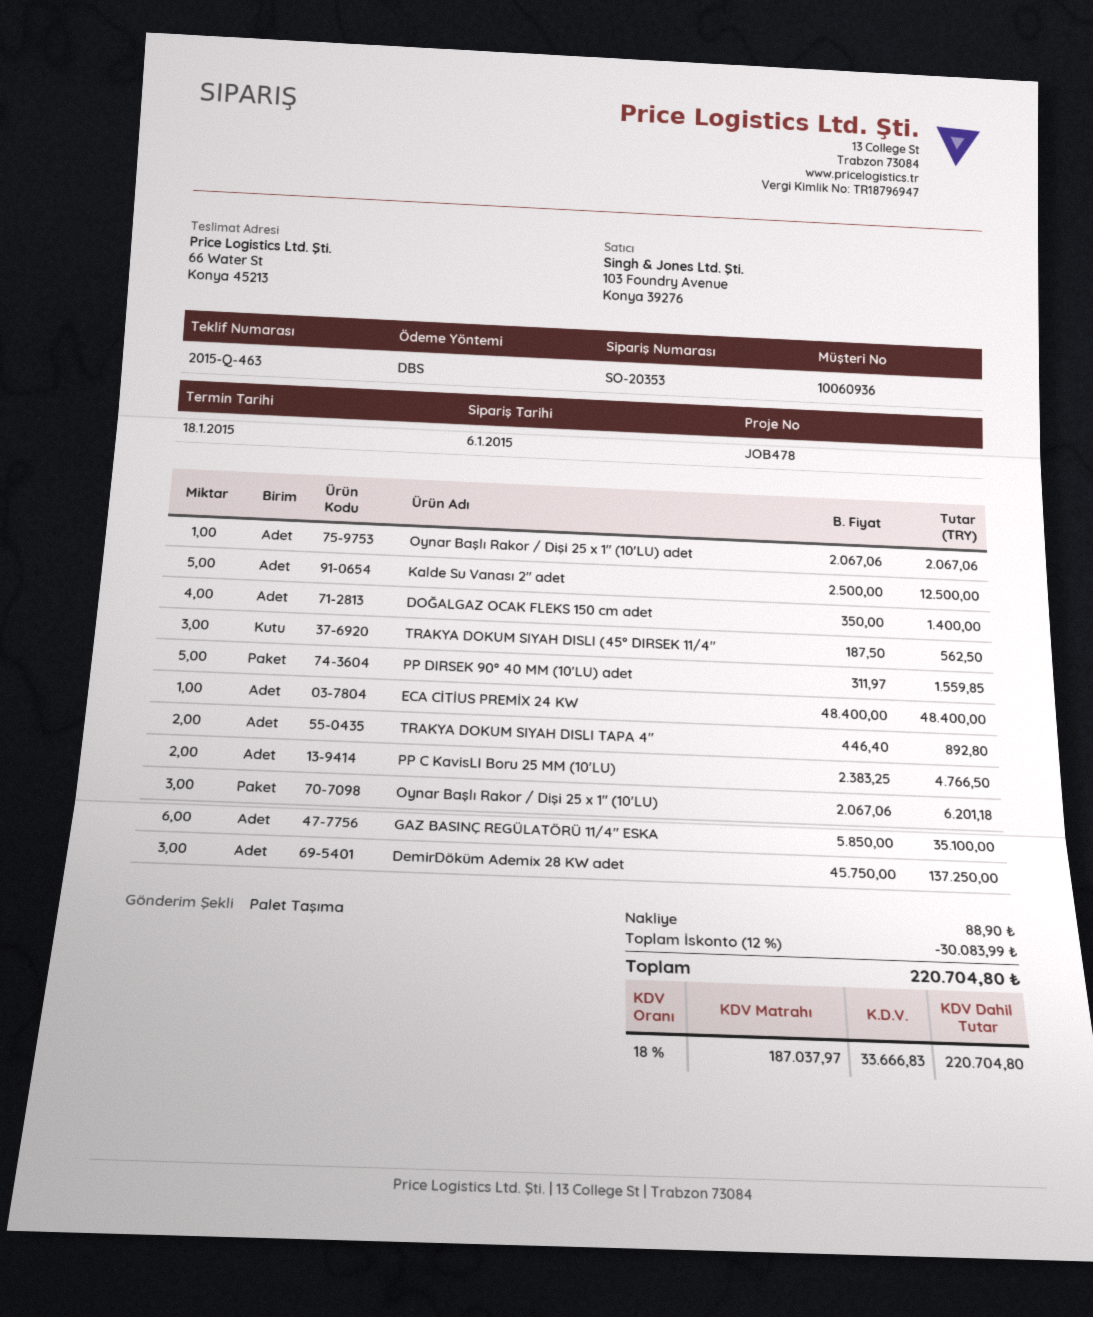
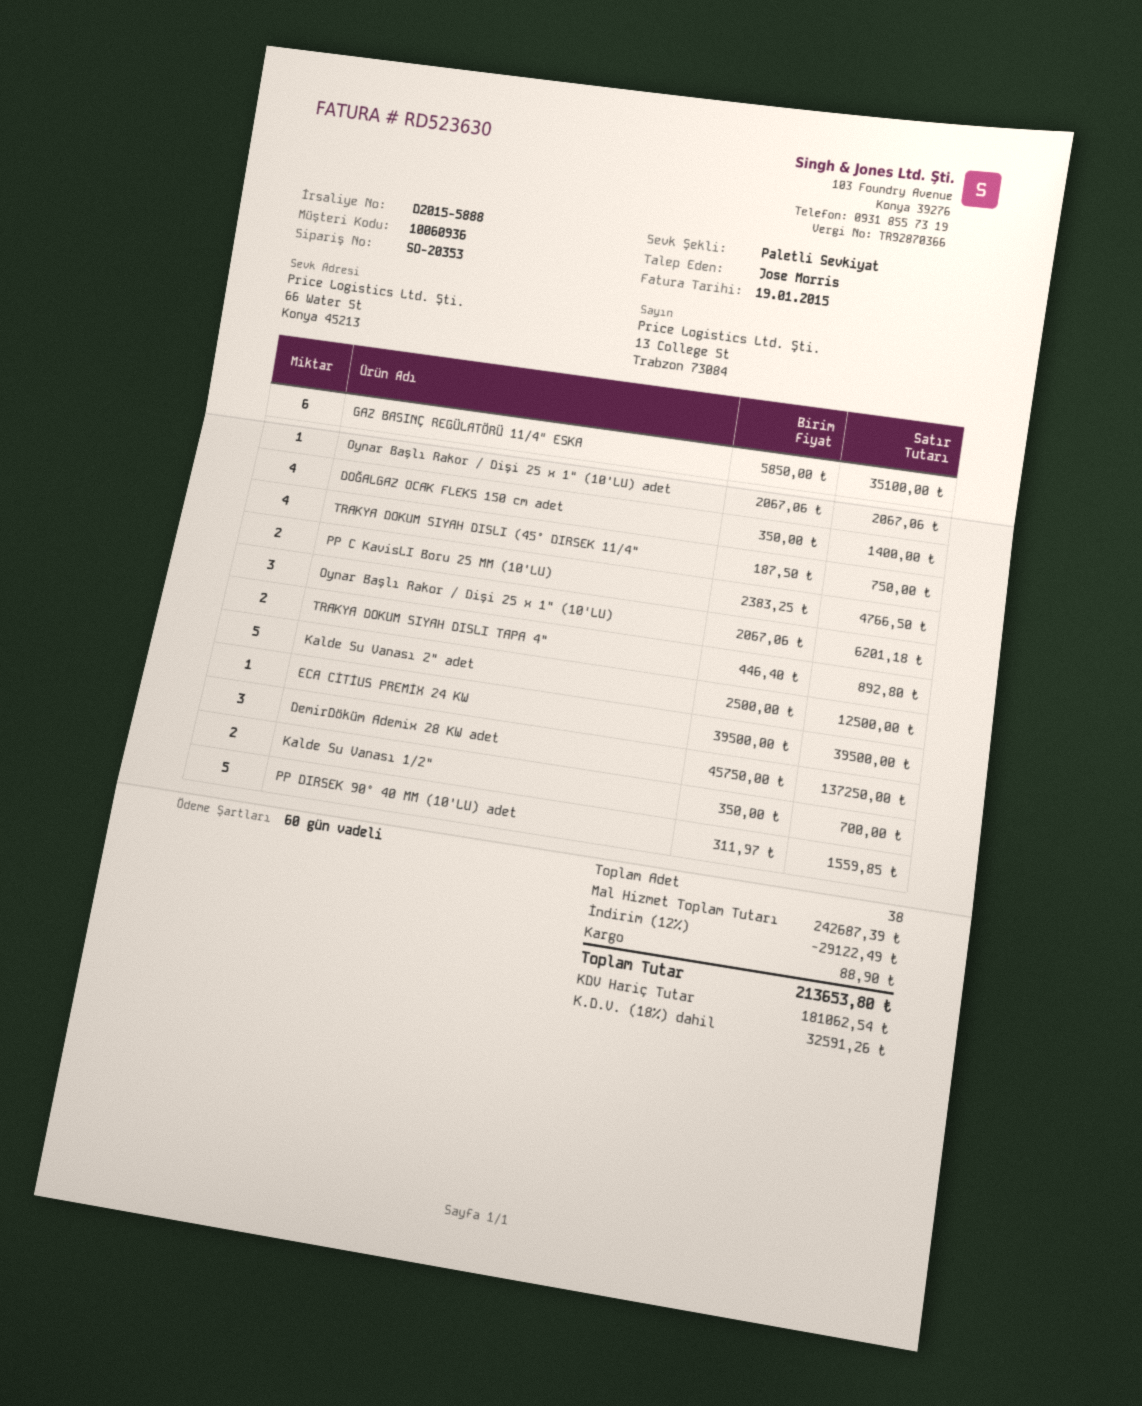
TRAKYA DOKUM SIYAH DISLI (45° DIRSEK 11/4": 3 x 187.50 = 562.50 -> 4 x 187.50 = 750.00
ECA CİTİUS PREMİX 24 KW: 1 x 48400.00 = 48400.00 -> 1 x 39500.00 = 39500.00
Kalde Su Vanası 1/2": none -> 2 x 350.00 = 700.00
discount: 12% = 30083.99 -> 12% = 29122.49
net: 187037.97 -> 181062.54
tax: 18% = 33666.83 -> 18% = 32591.26
total: 220704.80 -> 213653.80

